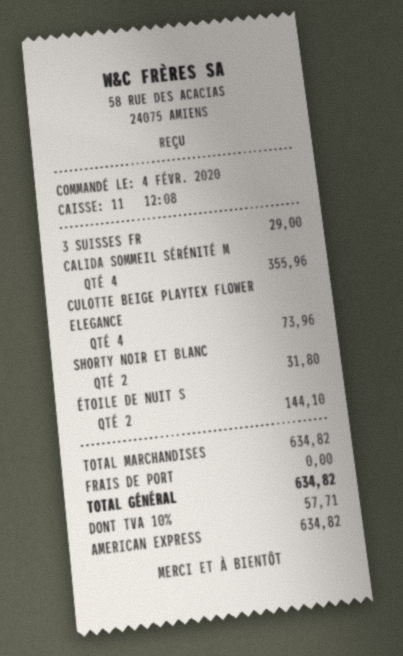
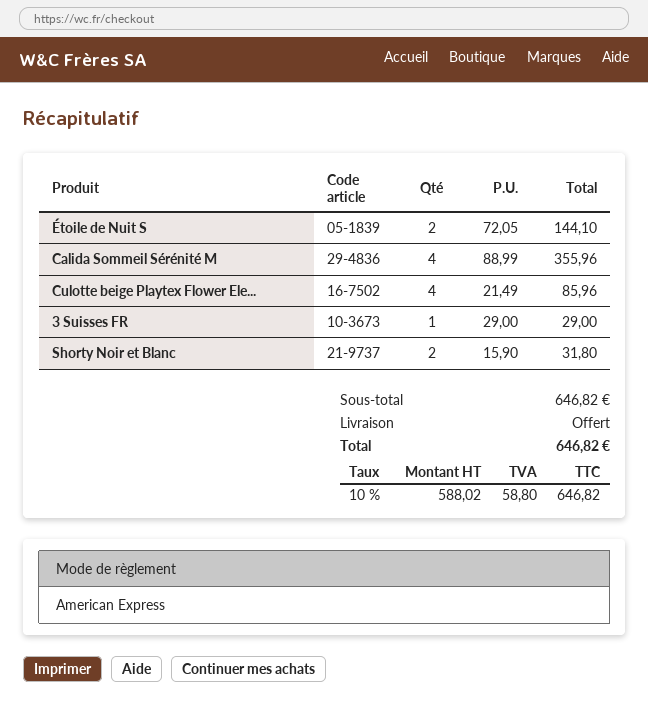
CULOTTE BEIGE PLAYTEX FLOWER ELEGANCE: 4 for 73.96 -> 4 for 85.96
subtotal: 634.82 -> 646.82
tax: 10% = 57.71 -> 10% = 58.80
total: 634.82 -> 646.82

